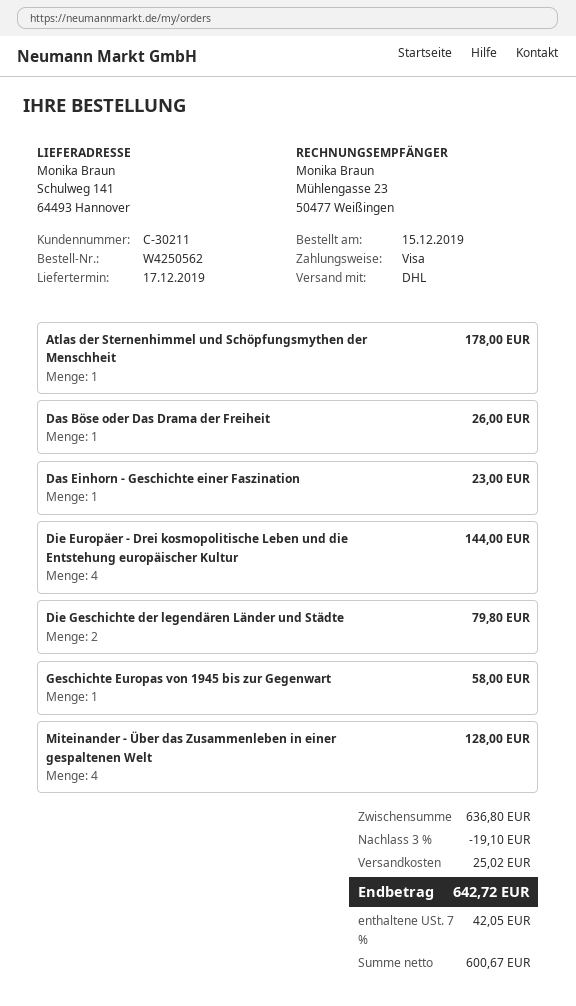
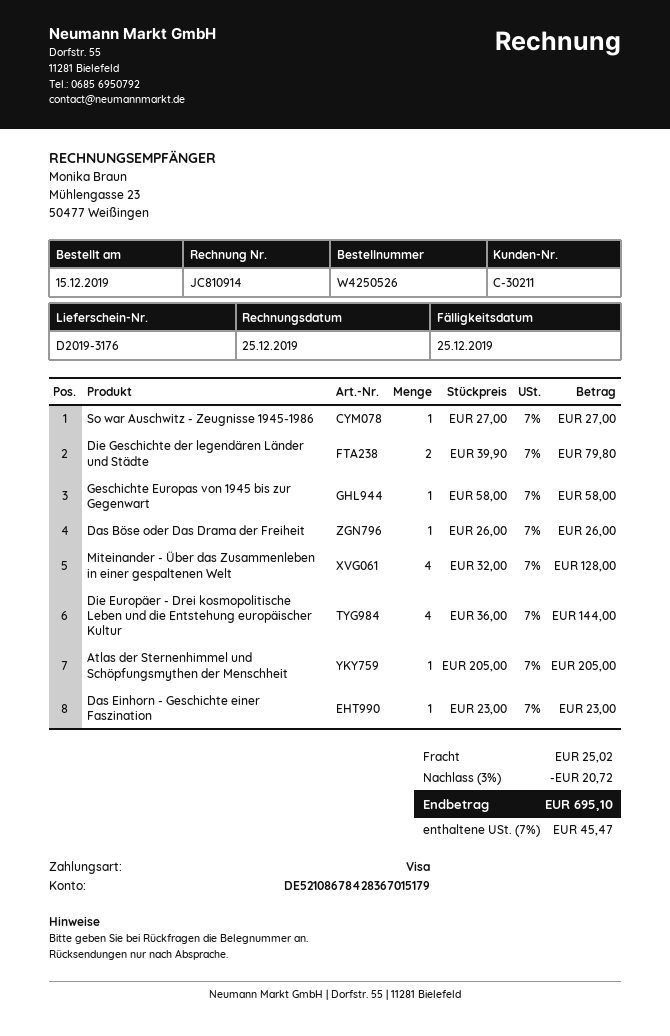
order number: W4250562 -> W4250526
Atlas der Sternenhimmel und Schöpfungsmythen der Menschheit: 1 for 178.00 -> 1 for 205.00
So war Auschwitz - Zeugnisse 1945-1986: none -> 1 for 27.00
discount: 3% = 19.10 -> 3% = 20.72
tax: 7% = 42.05 -> 7% = 45.47
total: 642.72 -> 695.10

